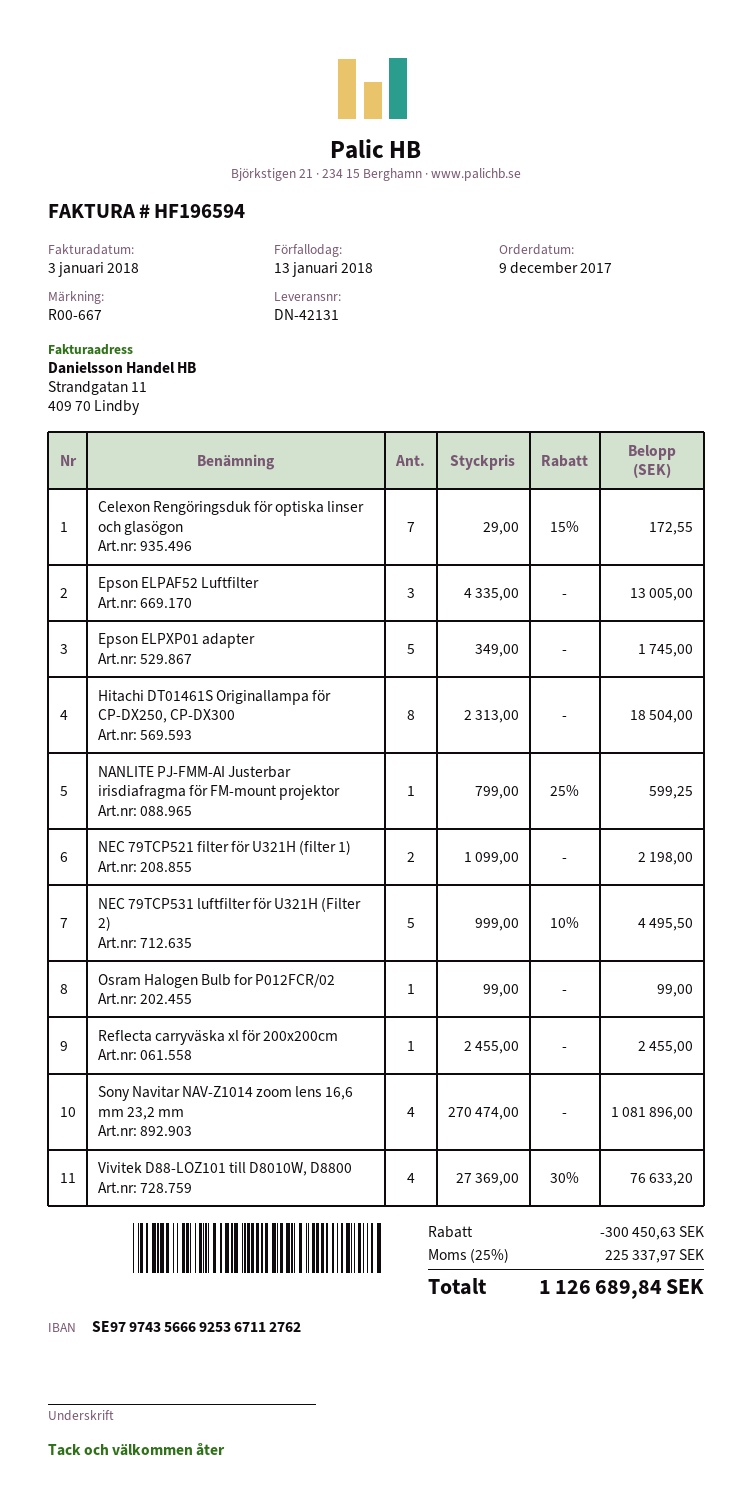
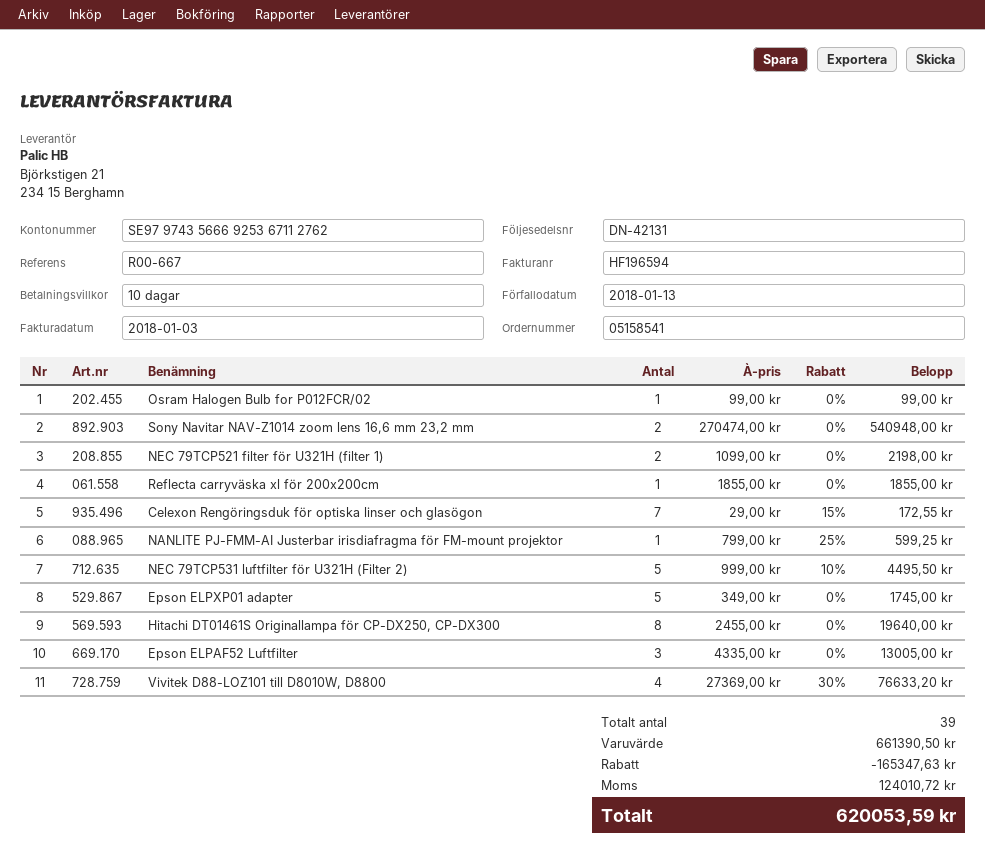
Hitachi DT01461S Originallampa för CP-DX250, CP-DX300: 8 x 2313.00 = 18504.00 -> 8 x 2455.00 = 19640.00
Reflecta carryväska xl för 200x200cm: 1 x 2455.00 = 2455.00 -> 1 x 1855.00 = 1855.00
Sony Navitar NAV-Z1014 zoom lens 16,6 mm 23,2 mm: 4 x 270474.00 = 1081896.00 -> 2 x 270474.00 = 540948.00
discount: 300450.63 -> 165347.63
tax: 225337.97 -> 124010.72
total: 1126689.84 -> 620053.59

